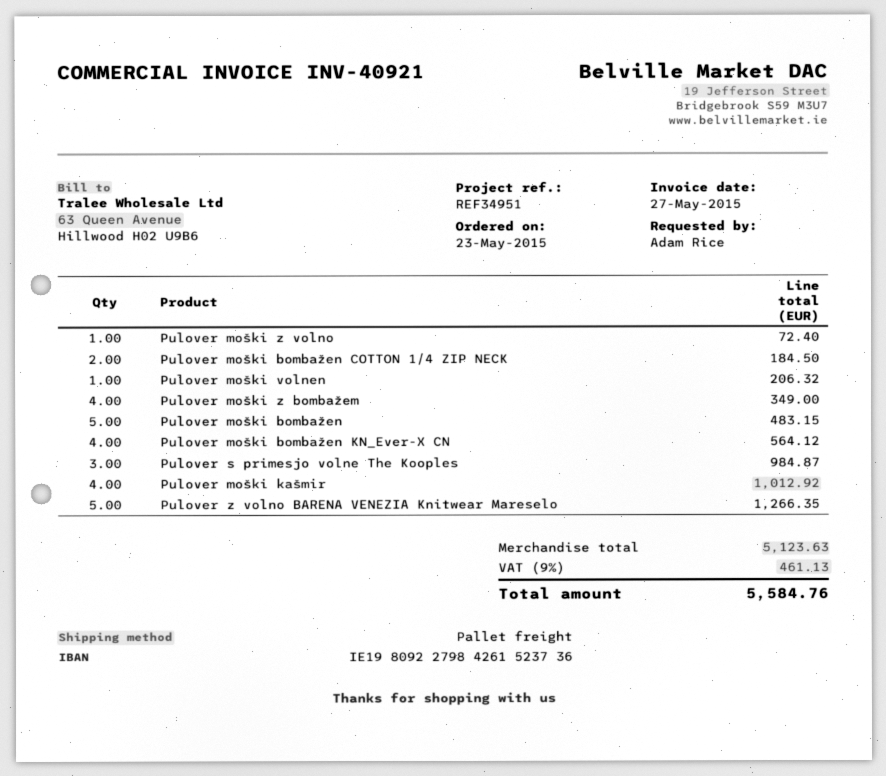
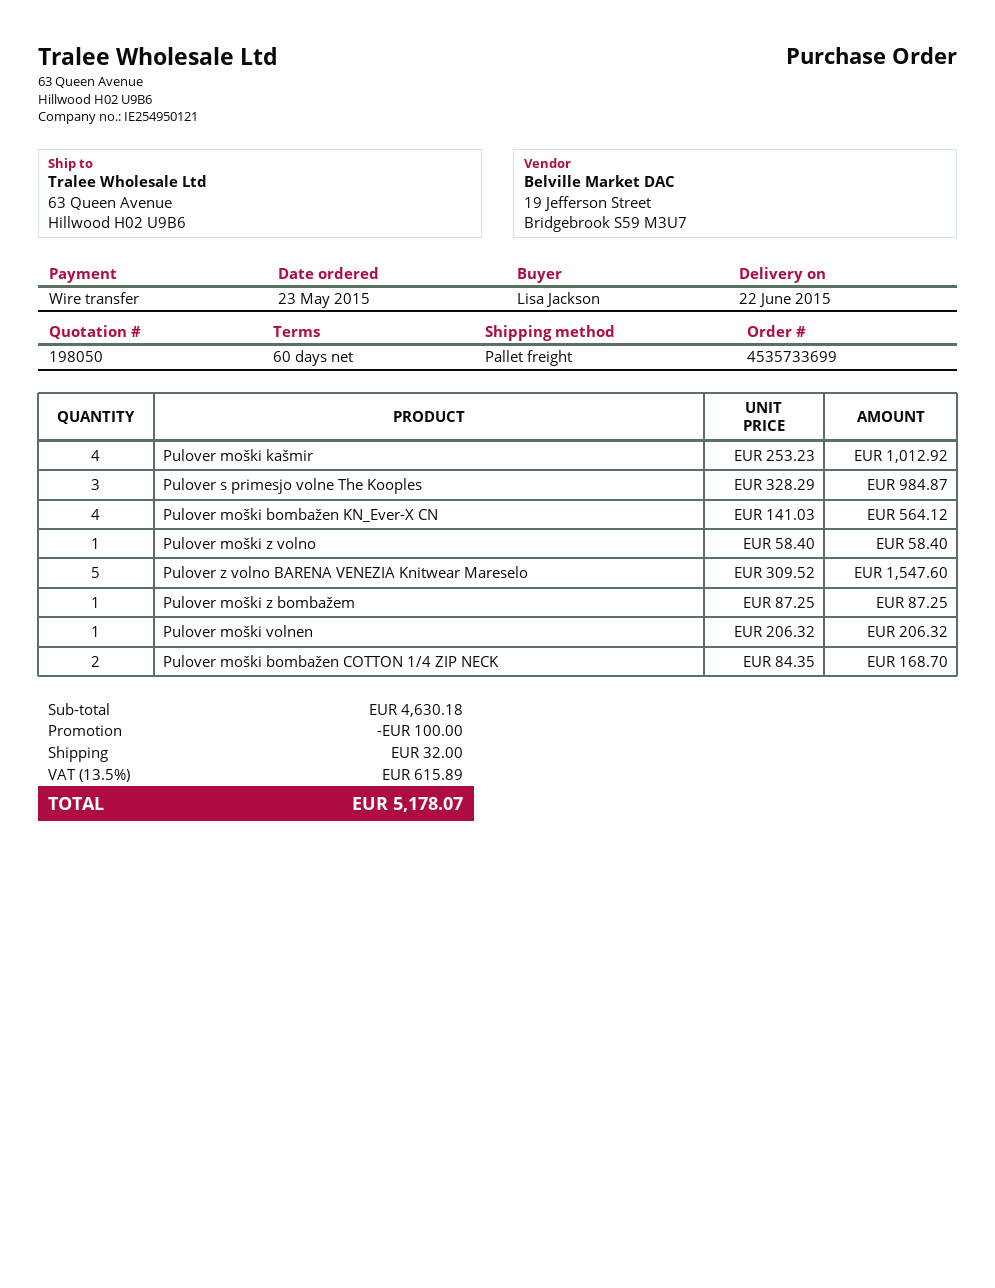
ordered by: Adam Rice -> Lisa Jackson
Pulover moški z volno: 1 for 72.40 -> 1 for 58.40
Pulover moški bombažen COTTON 1/4 ZIP NECK: 2 for 184.50 -> 2 for 168.70
Pulover moški z bombažem: 4 for 349.00 -> 1 for 87.25
Pulover moški bombažen: 5 for 483.15 -> none
Pulover z volno BARENA VENEZIA Knitwear Mareselo: 5 for 1266.35 -> 5 for 1547.60
subtotal: 5123.63 -> 4630.18
discount: none -> 100.00
shipping: none -> 32.00
tax: 9% = 461.13 -> 13.5% = 615.89
total: 5584.76 -> 5178.07

